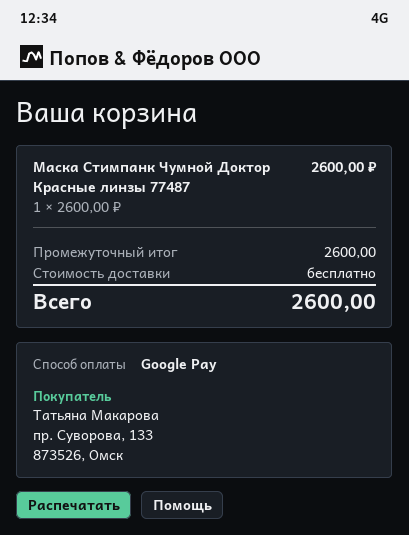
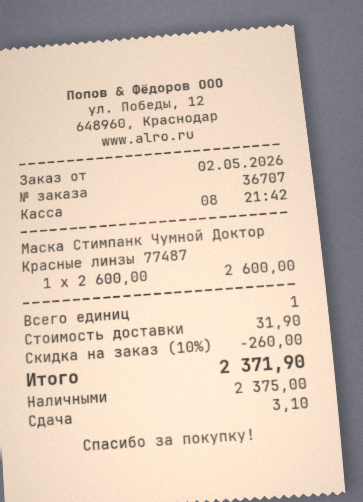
payment method: Google Pay -> cash
discount: none -> 10% = 260.00
shipping: 0.00 -> 31.90
total: 2600.00 -> 2371.90

